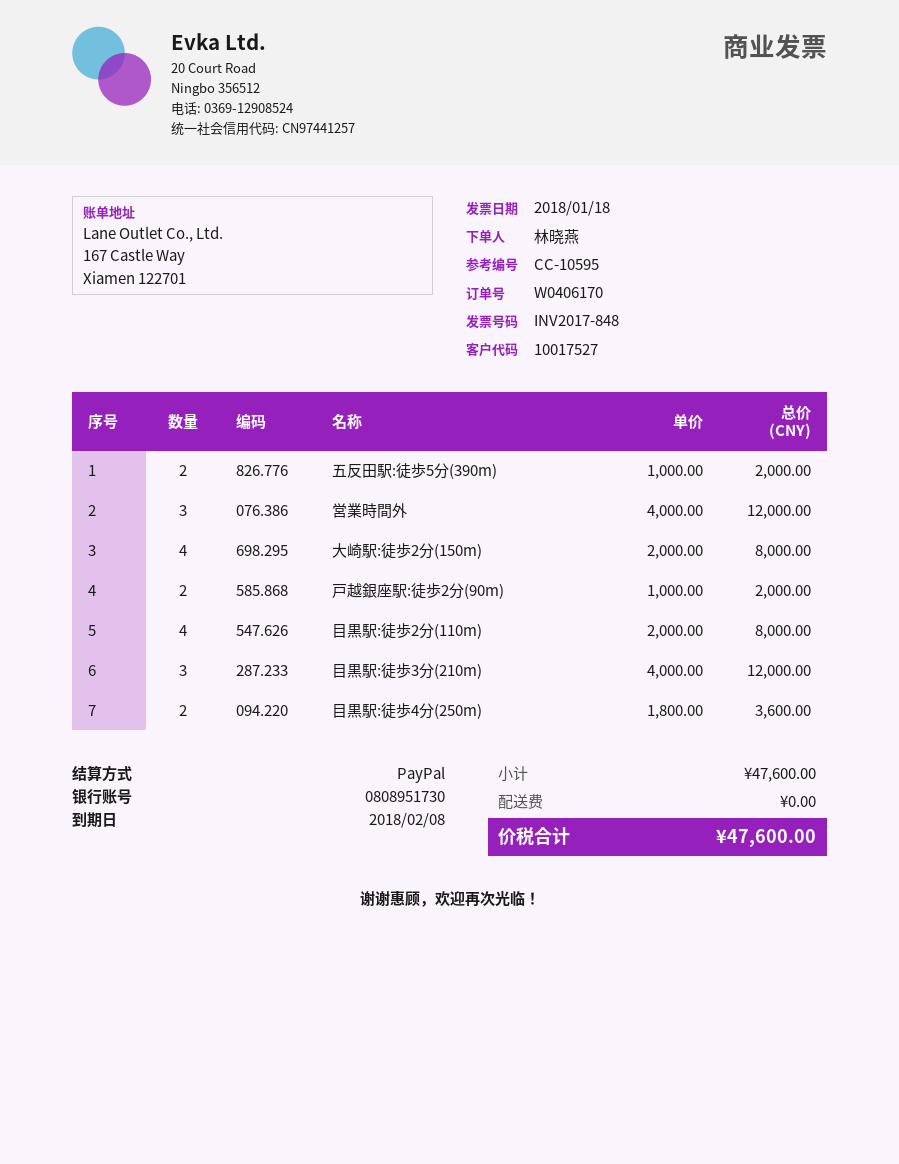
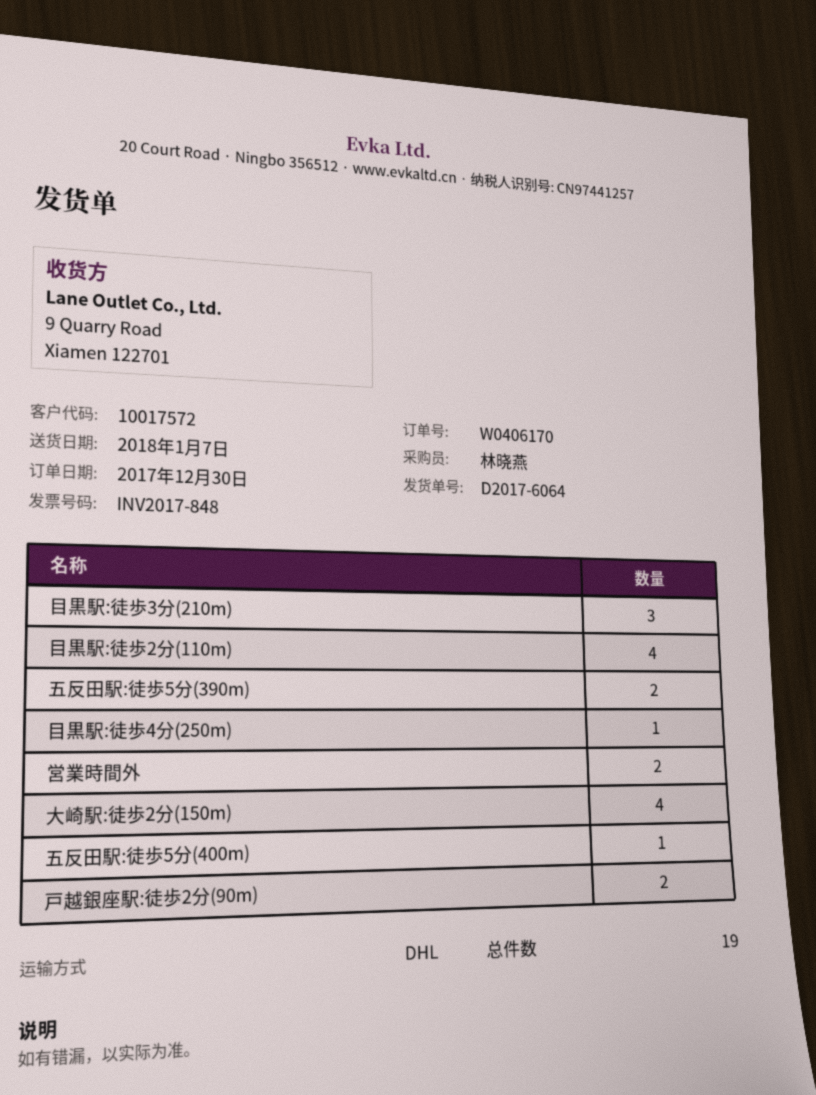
customer number: 10017527 -> 10017572
営業時間外: 3 -> 2
目黒駅:徒歩4分(250m): 2 -> 1
五反田駅:徒歩5分(400m): none -> 1

